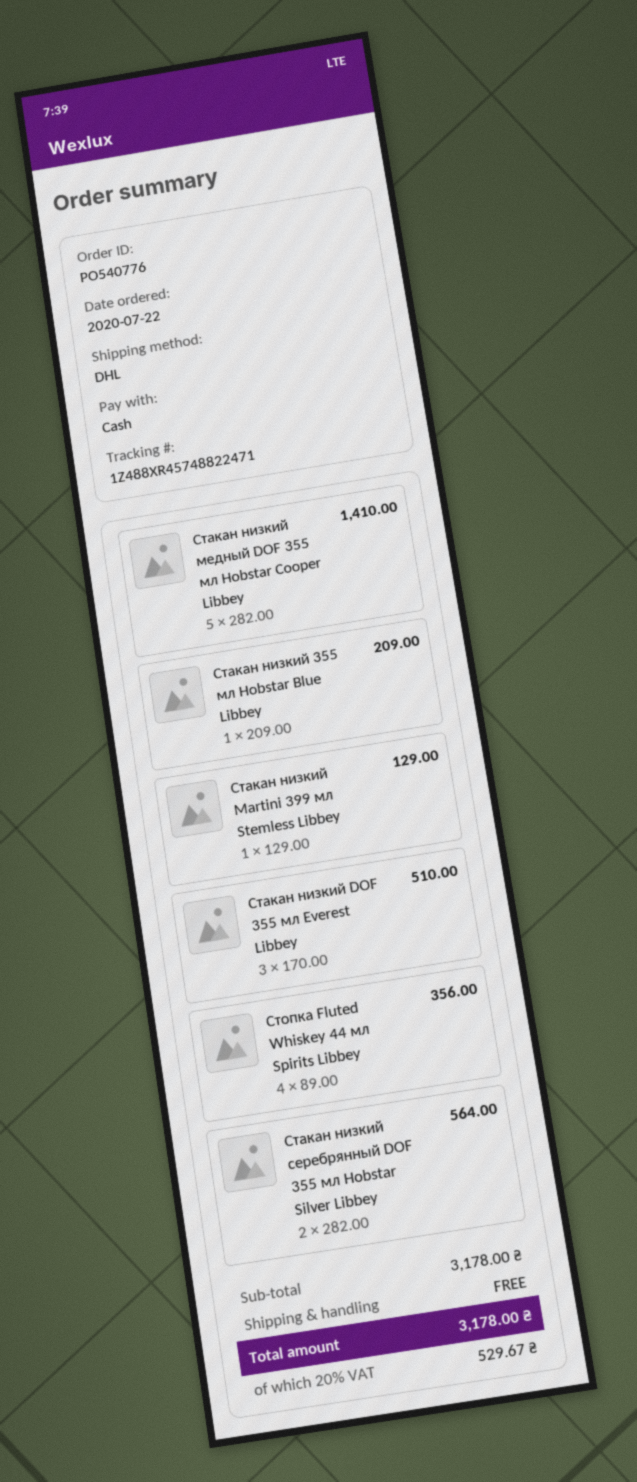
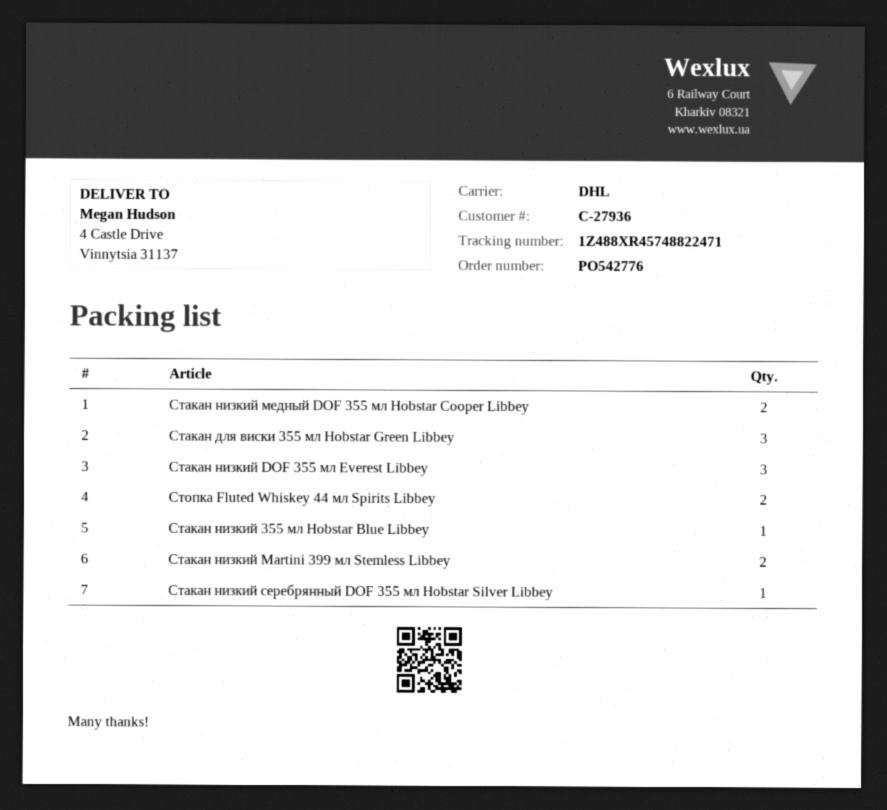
order number: PO540776 -> PO542776
Стакан низкий медный DOF 355 мл Hobstar Cooper Libbey: 5 -> 2
Стакан низкий Martini 399 мл Stemless Libbey: 1 -> 2
Стопка Fluted Whiskey 44 мл Spirits Libbey: 4 -> 2
Стакан низкий серебрянный DOF 355 мл Hobstar Silver Libbey: 2 -> 1
Стакан для виски 355 мл Hobstar Green Libbey: none -> 3

